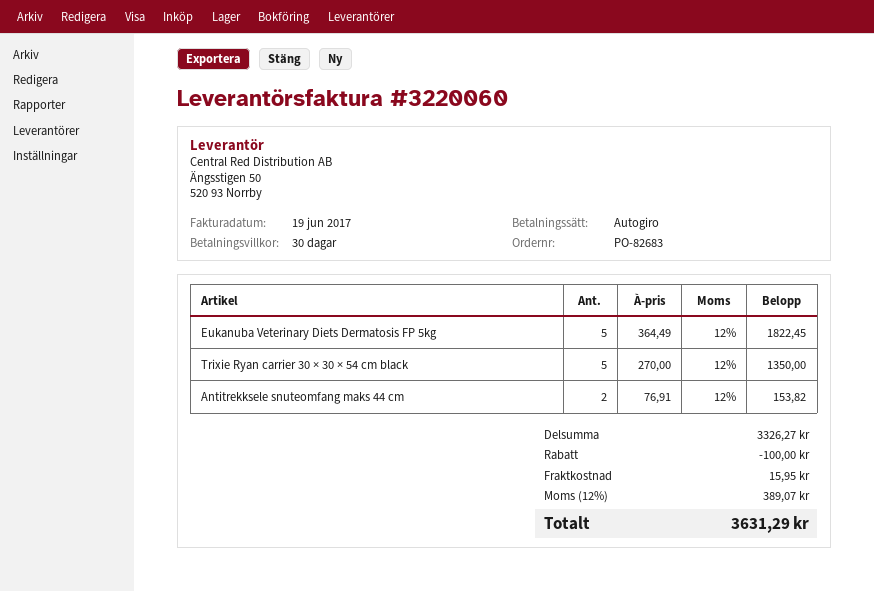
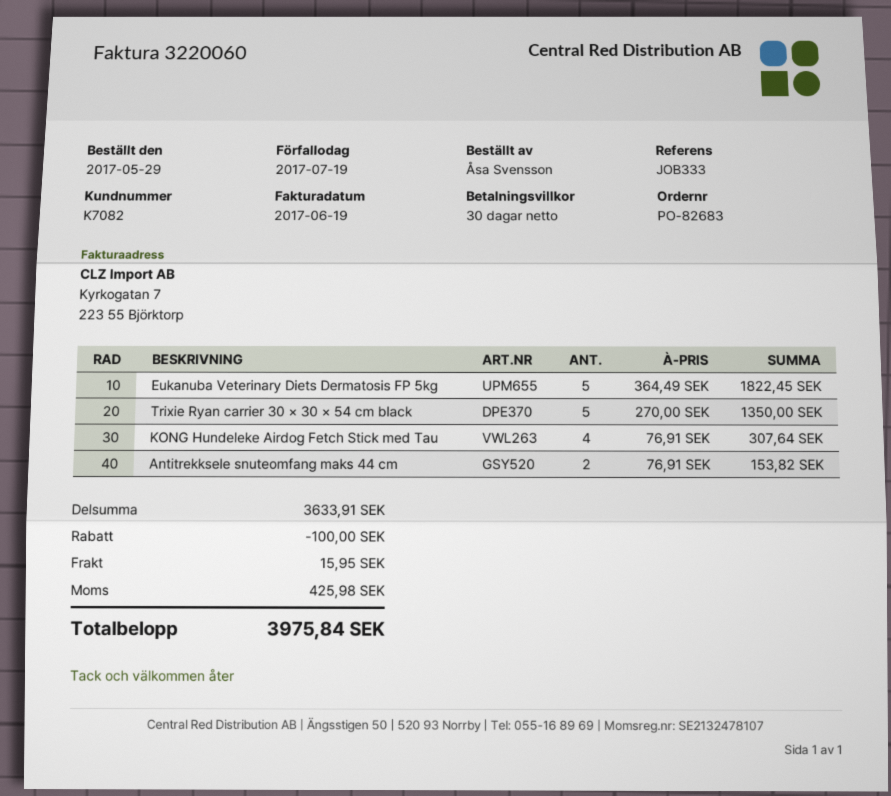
KONG Hundeleke Airdog Fetch Stick med Tau: none -> 4 x 76.91 = 307.64
subtotal: 3326.27 -> 3633.91
tax: 389.07 -> 425.98
total: 3631.29 -> 3975.84

